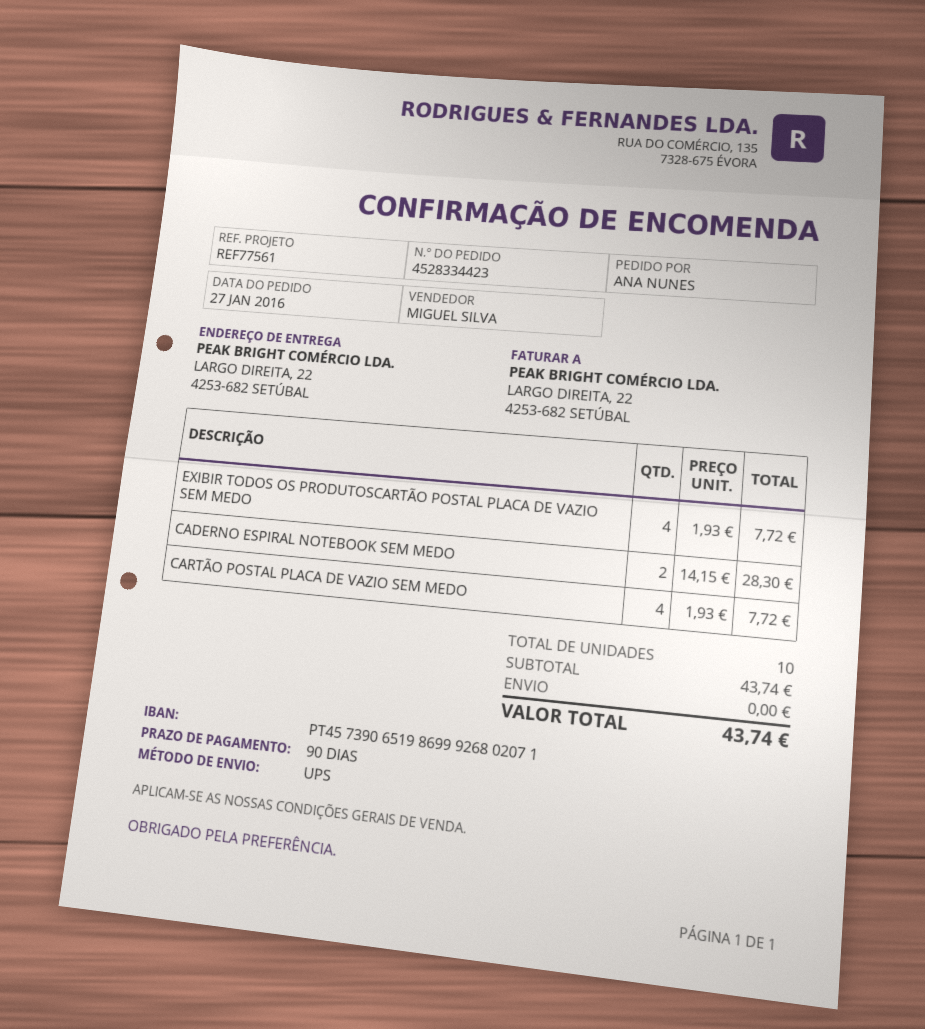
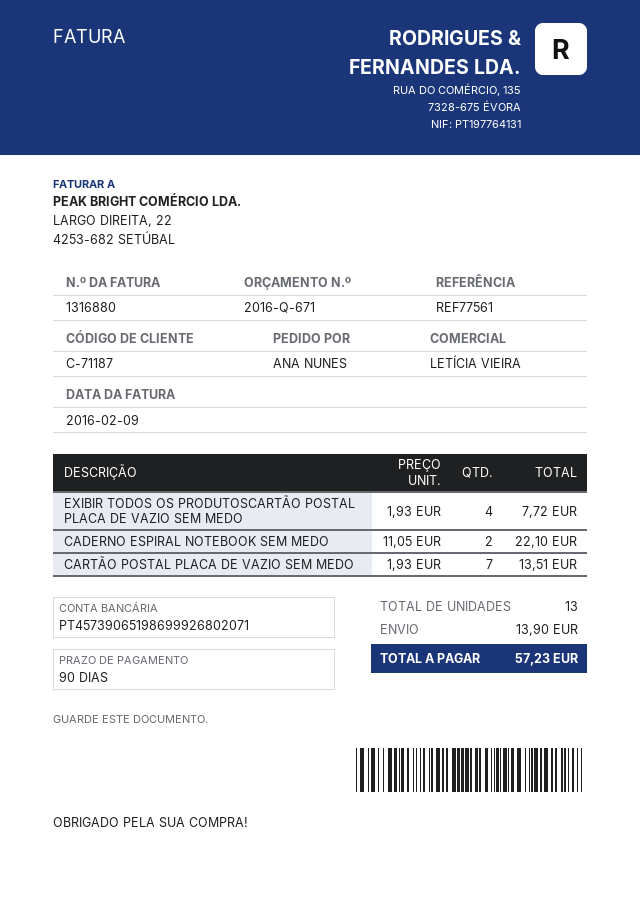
sales rep: MIGUEL SILVA -> LETÍCIA VIEIRA
CADERNO ESPIRAL NOTEBOOK SEM MEDO: 2 x 14.15 = 28.30 -> 2 x 11.05 = 22.10
CARTÃO POSTAL PLACA DE VAZIO SEM MEDO: 4 x 1.93 = 7.72 -> 7 x 1.93 = 13.51
total quantity: 10 -> 13
shipping: 0.00 -> 13.90
total: 43.74 -> 57.23

